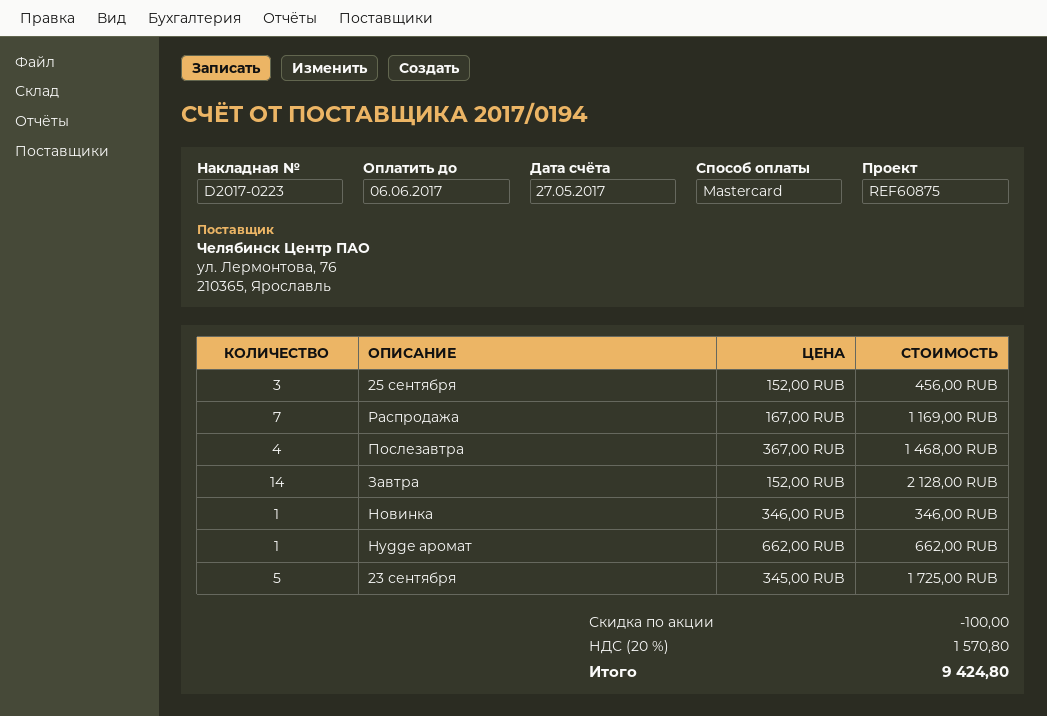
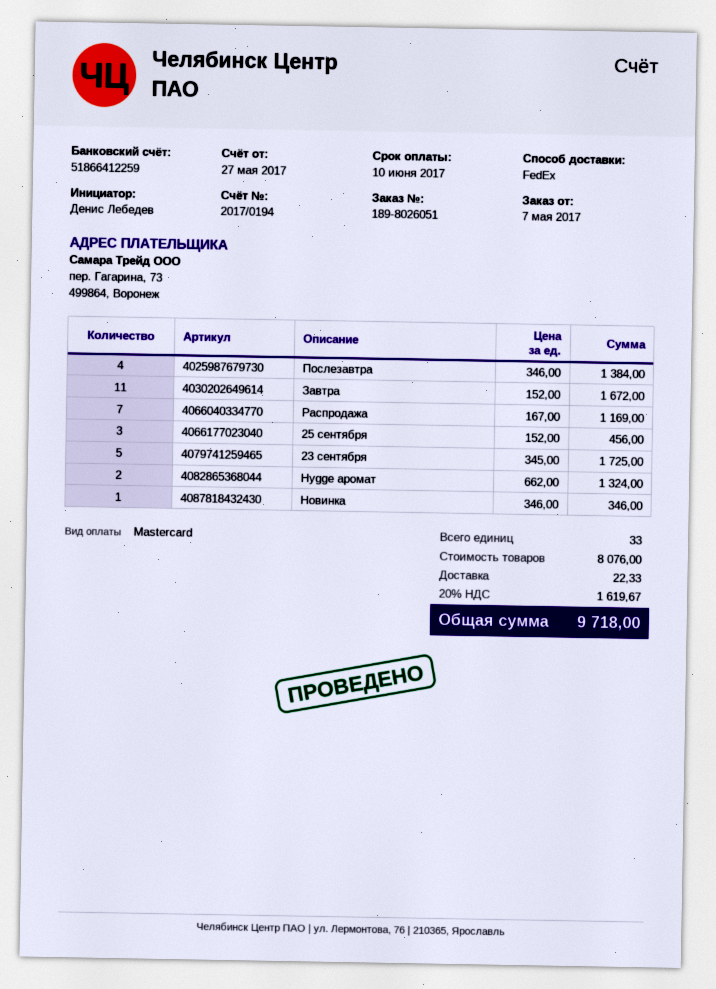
due date: 2017-06-06 -> 2017-06-10
Послезавтра: 4 x 367.00 = 1468.00 -> 4 x 346.00 = 1384.00
Завтра: 14 x 152.00 = 2128.00 -> 11 x 152.00 = 1672.00
Hygge аромат: 1 x 662.00 = 662.00 -> 2 x 662.00 = 1324.00
discount: 100.00 -> none
shipping: none -> 22.33
tax: 20% = 1570.80 -> 20% = 1619.67
total: 9424.80 -> 9718.00

